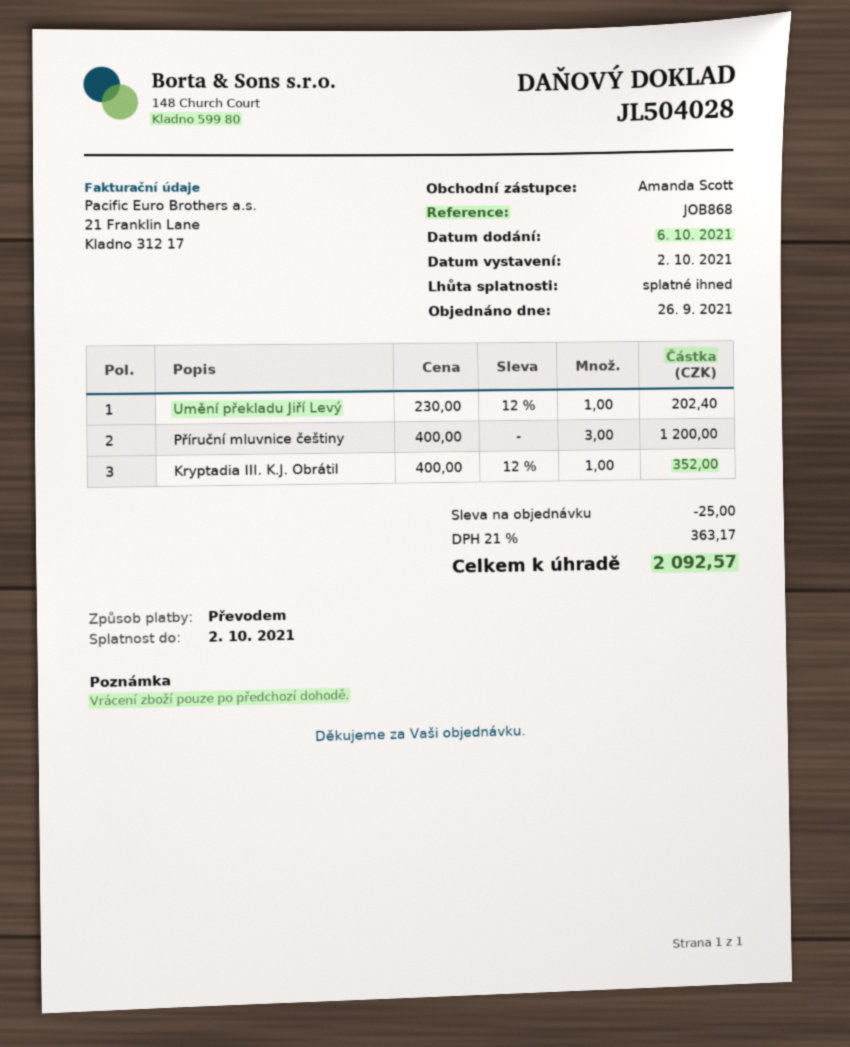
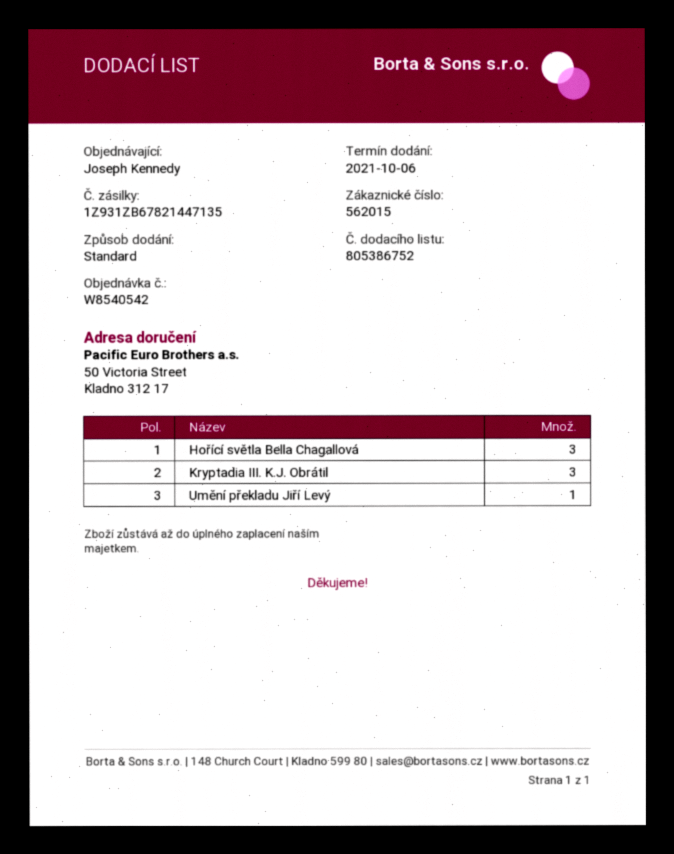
Příruční mluvnice češtiny: 3 -> none
Kryptadia III. K.J. Obrátil: 1 -> 3
Hořící světla Bella Chagallová: none -> 3

